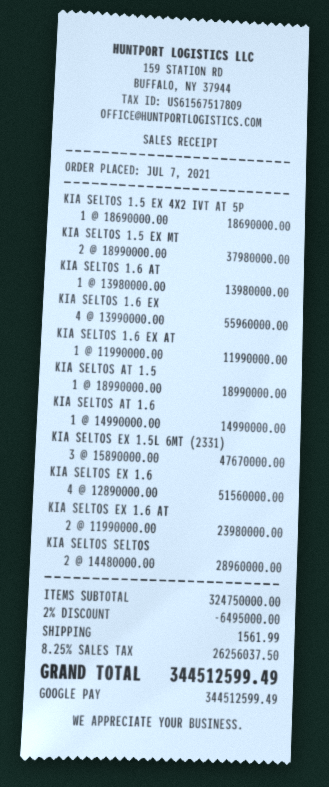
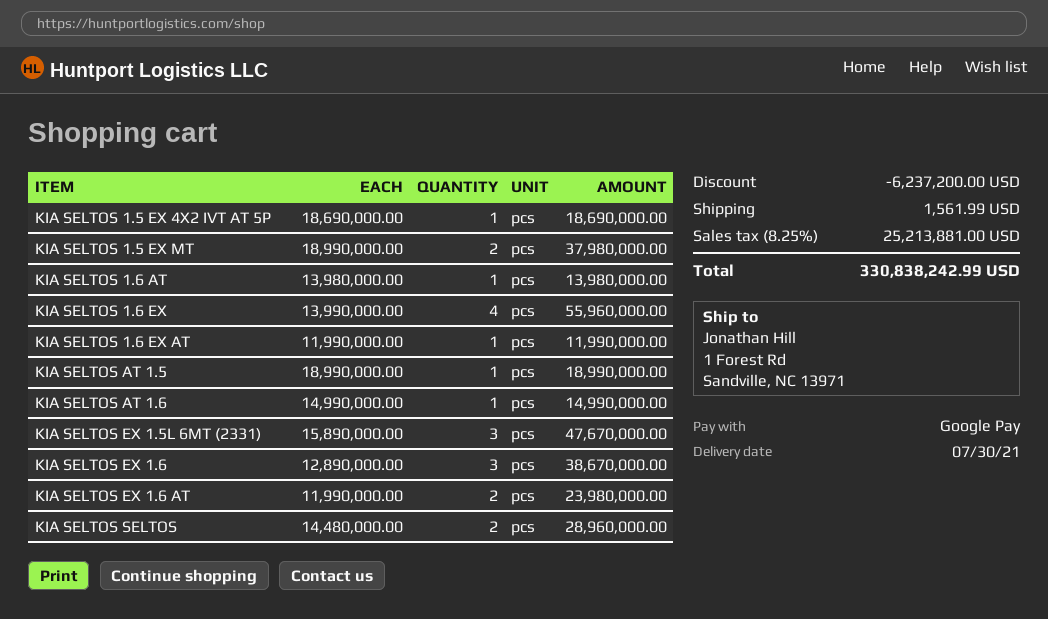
KIA SELTOS EX 1.6: 4 x 12890000.00 = 51560000.00 -> 3 x 12890000.00 = 38670000.00
discount: 6495000.00 -> 6237200.00
tax: 8.25% = 26256037.50 -> 8.25% = 25213881.00
total: 344512599.49 -> 330838242.99

